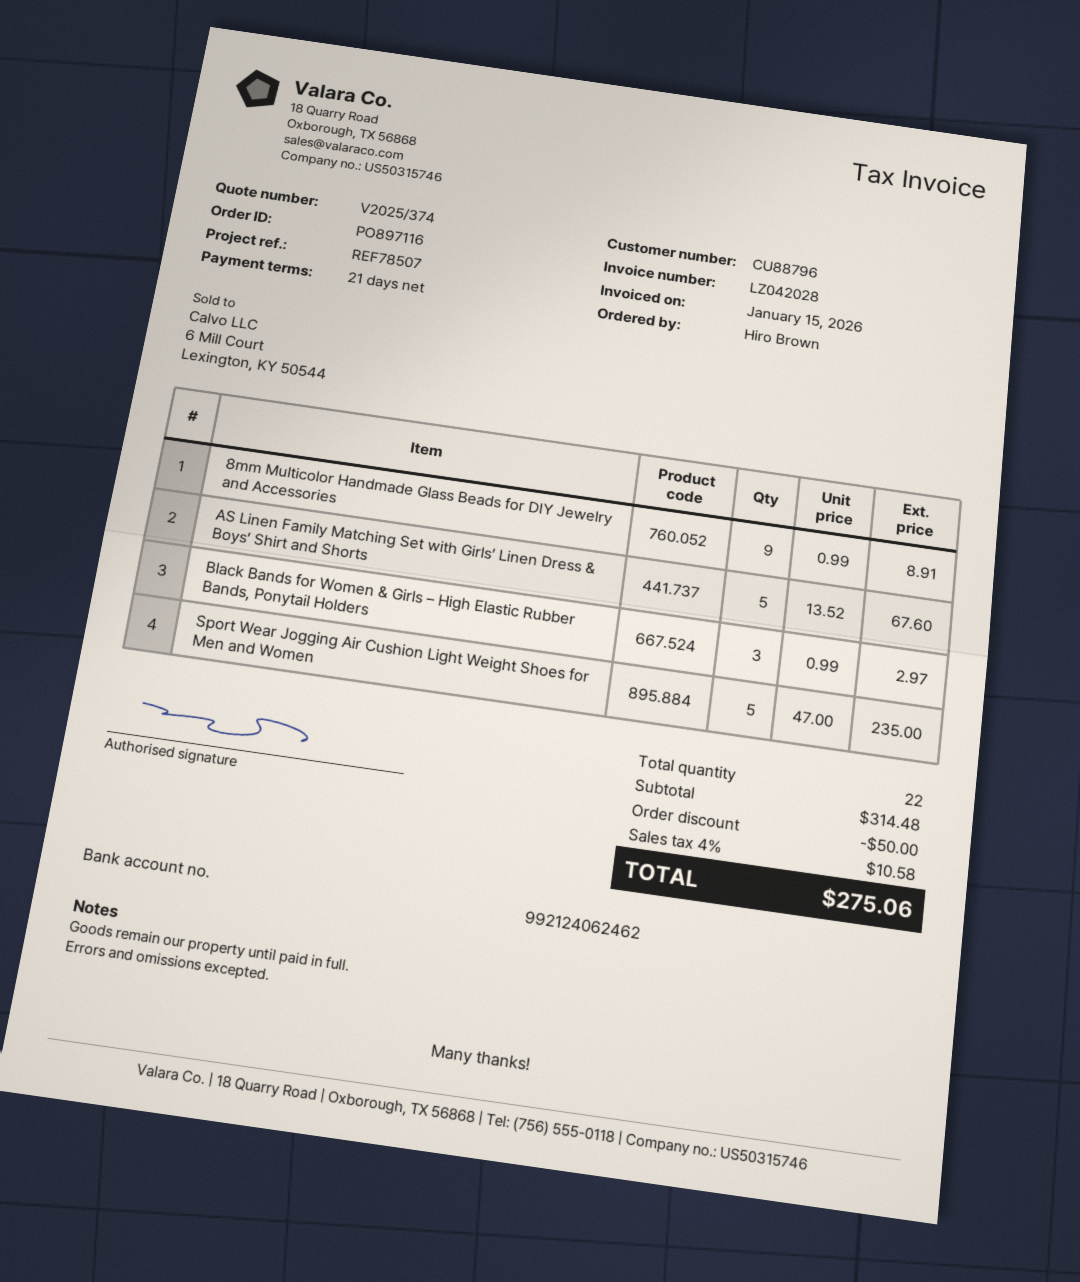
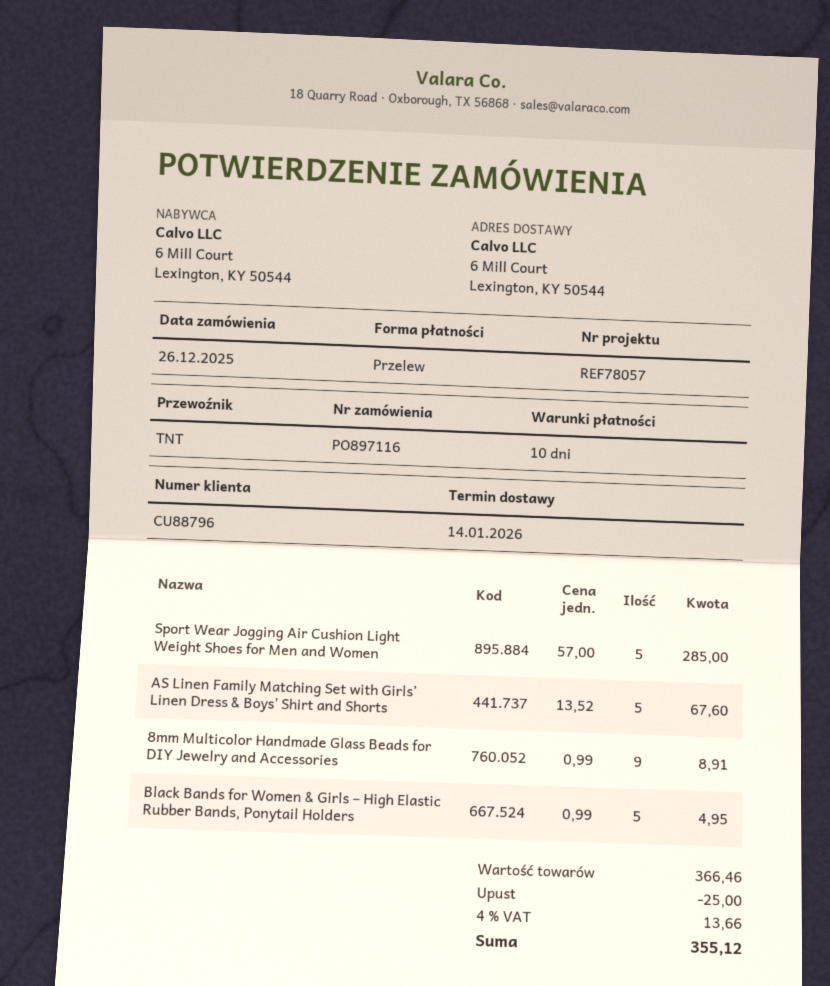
payment terms: 21 days -> 10 days
reference: REF78507 -> REF78057
Black Bands for Women & Girls – High Elastic Rubber Bands, Ponytail Holders: 3 x 0.99 = 2.97 -> 5 x 0.99 = 4.95
Sport Wear Jogging Air Cushion Light Weight Shoes for Men and Women: 5 x 47.00 = 235.00 -> 5 x 57.00 = 285.00
subtotal: 314.48 -> 366.46
discount: 50.00 -> 25.00
tax: 4% = 10.58 -> 4% = 13.66
total: 275.06 -> 355.12

